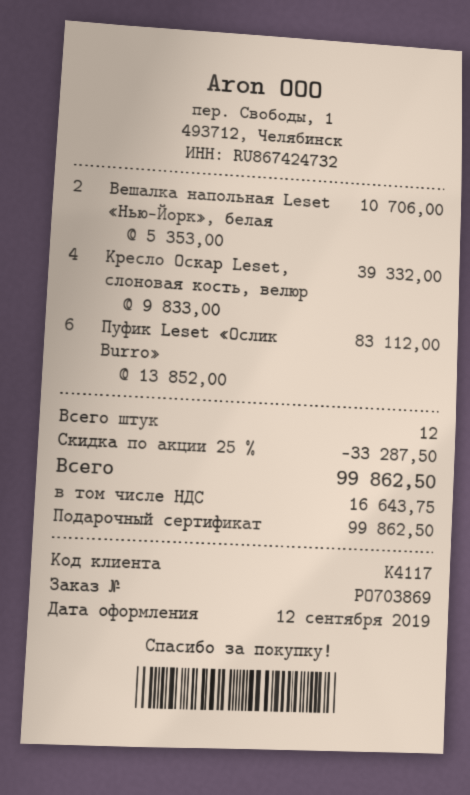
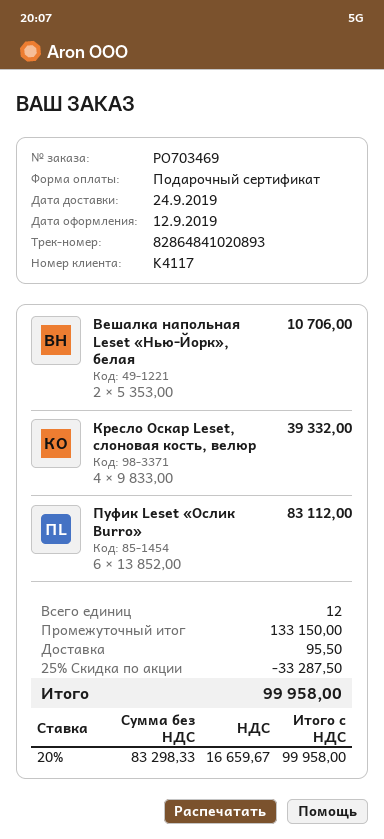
order number: PO703869 -> PO703469
shipping: none -> 95.50
tax: 16643.75 -> 16659.67
total: 99862.50 -> 99958.00

